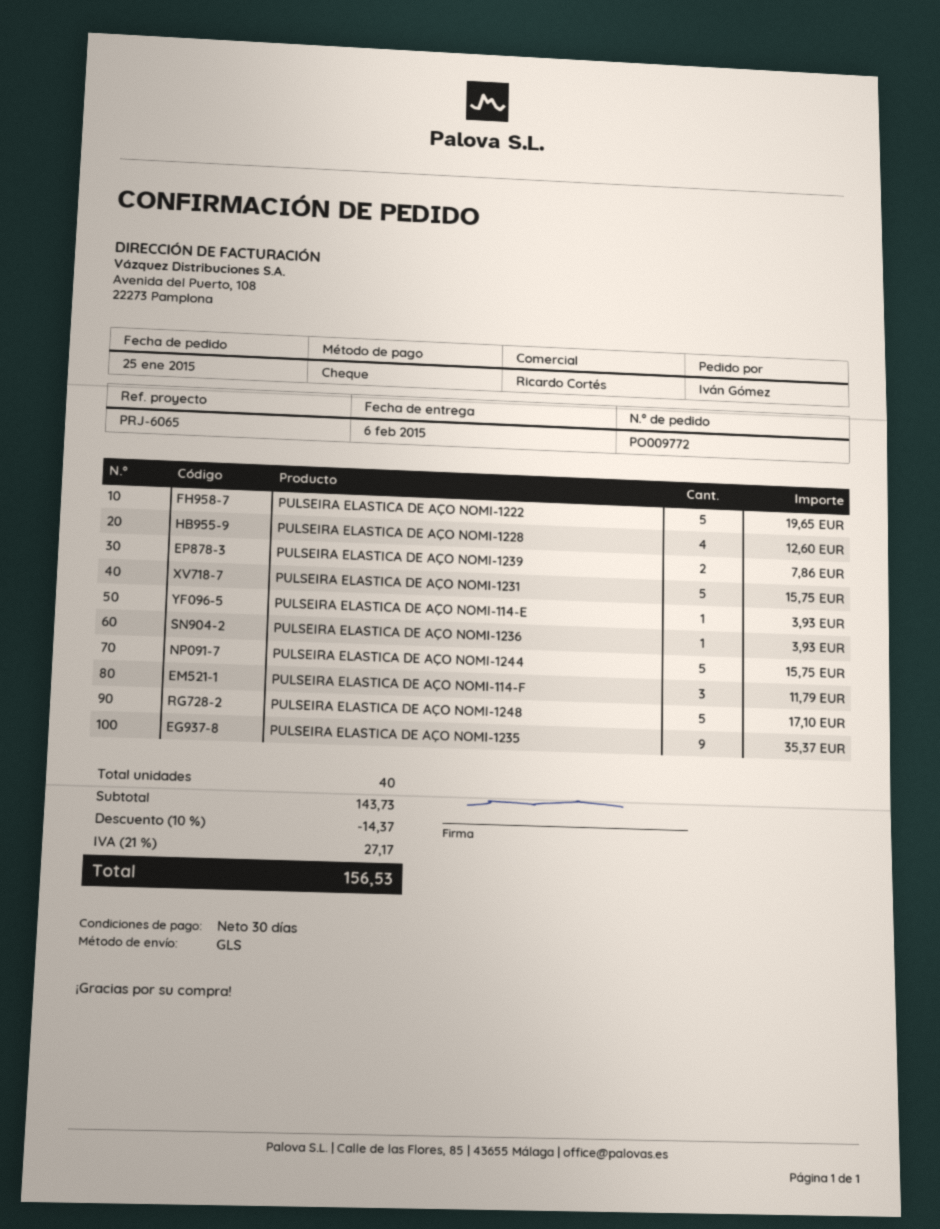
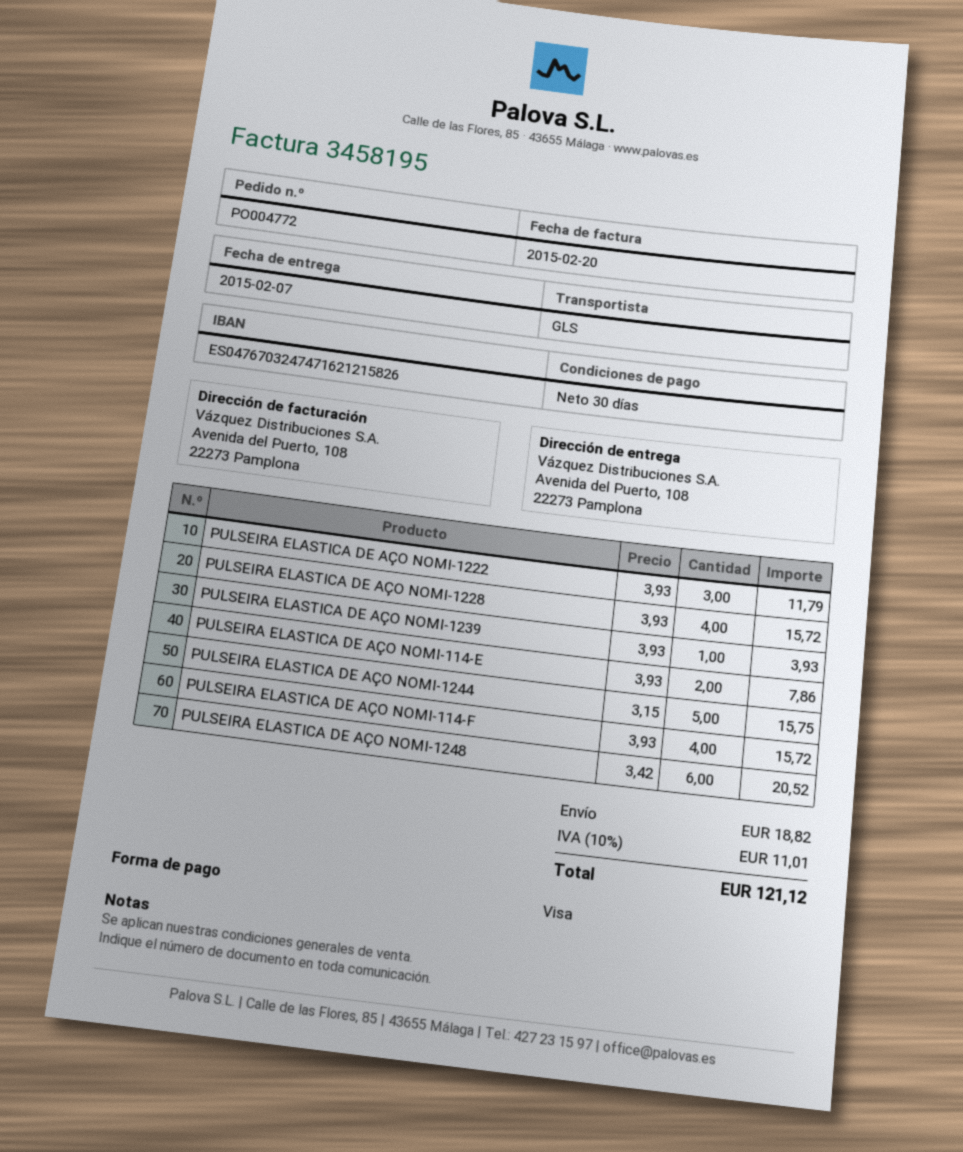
order number: PO009772 -> PO004772
delivery date: 2015-02-06 -> 2015-02-07
payment method: cheque -> Visa
PULSEIRA ELASTICA DE AÇO NOMI-1222: 5 for 19.65 -> 3 for 11.79
PULSEIRA ELASTICA DE AÇO NOMI-1228: 4 for 12.60 -> 4 for 15.72
PULSEIRA ELASTICA DE AÇO NOMI-1239: 2 for 7.86 -> 1 for 3.93
PULSEIRA ELASTICA DE AÇO NOMI-1231: 5 for 15.75 -> none
PULSEIRA ELASTICA DE AÇO NOMI-114-E: 1 for 3.93 -> 2 for 7.86
PULSEIRA ELASTICA DE AÇO NOMI-1236: 1 for 3.93 -> none
PULSEIRA ELASTICA DE AÇO NOMI-114-F: 3 for 11.79 -> 4 for 15.72
PULSEIRA ELASTICA DE AÇO NOMI-1248: 5 for 17.10 -> 6 for 20.52
PULSEIRA ELASTICA DE AÇO NOMI-1235: 9 for 35.37 -> none
discount: 10% = 14.37 -> none
shipping: none -> 18.82
tax: 21% = 27.17 -> 10% = 11.01
total: 156.53 -> 121.12

